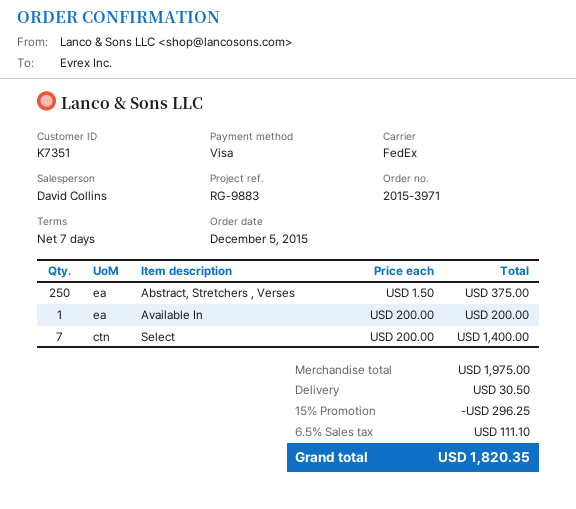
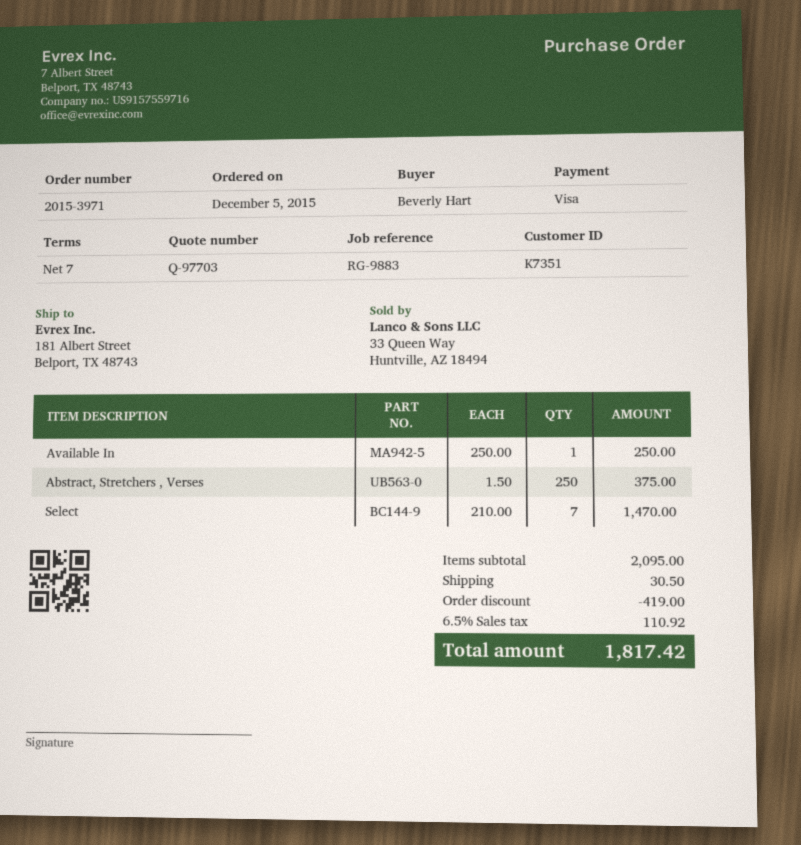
Available In: 1 x 200.00 = 200.00 -> 1 x 250.00 = 250.00
Select: 7 x 200.00 = 1400.00 -> 7 x 210.00 = 1470.00
subtotal: 1975.00 -> 2095.00
discount: 296.25 -> 419.00
tax: 6.5% = 111.10 -> 6.5% = 110.92
total: 1820.35 -> 1817.42

